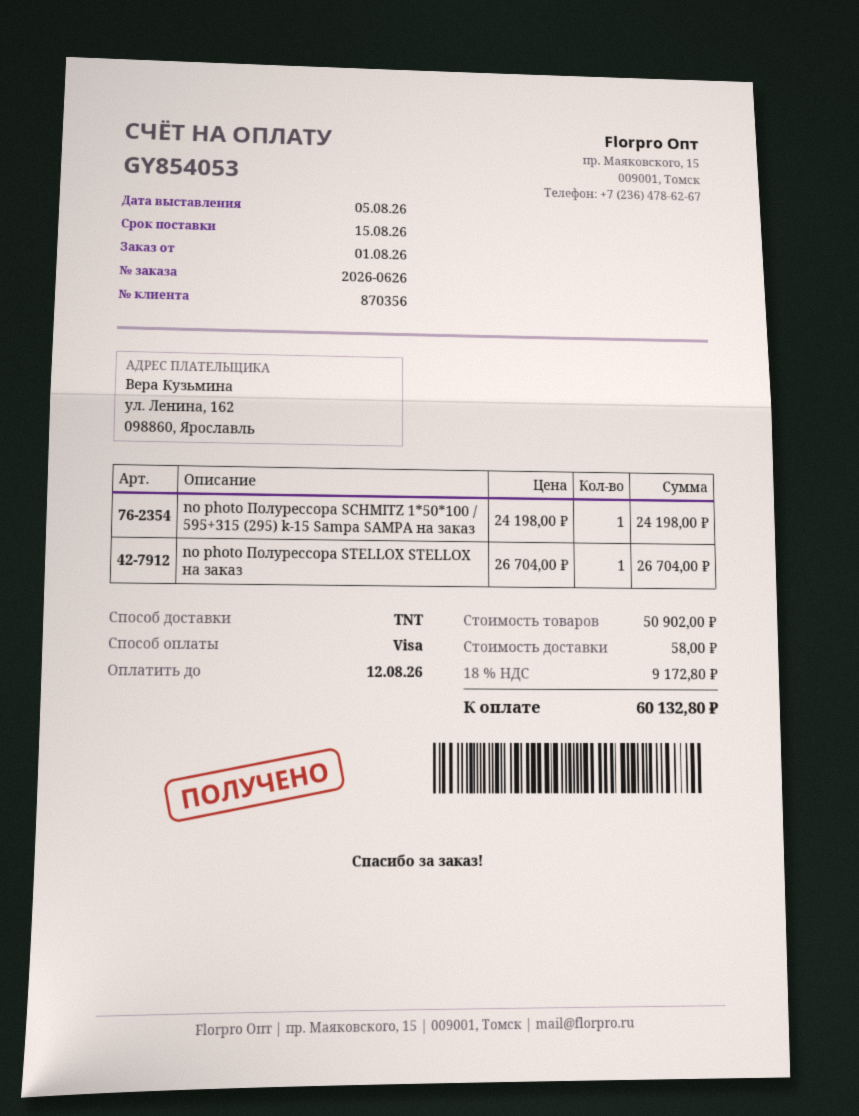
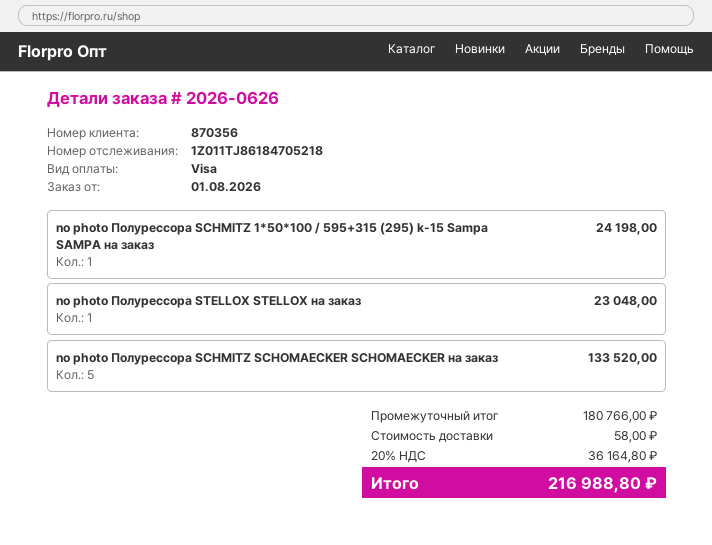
no photo Полурессора STELLOX STELLOX на заказ: 1 for 26704.00 -> 1 for 23048.00
no photo Полурессора SCHMITZ SCHOMAECKER SCHOMAECKER на заказ: none -> 5 for 133520.00
subtotal: 50902.00 -> 180766.00
tax: 18% = 9172.80 -> 20% = 36164.80
total: 60132.80 -> 216988.80

